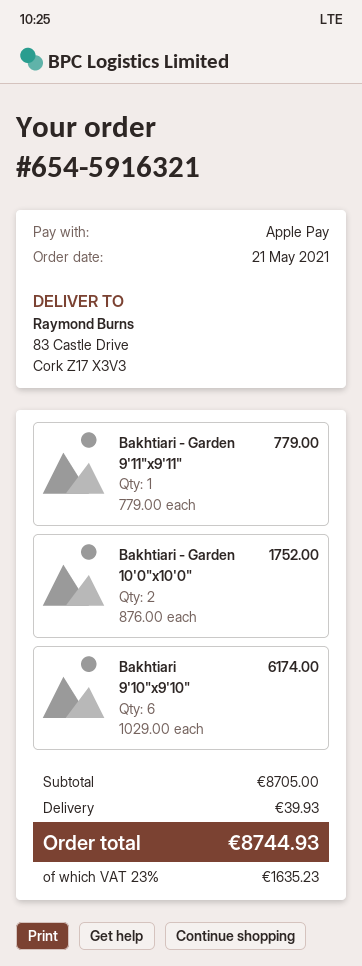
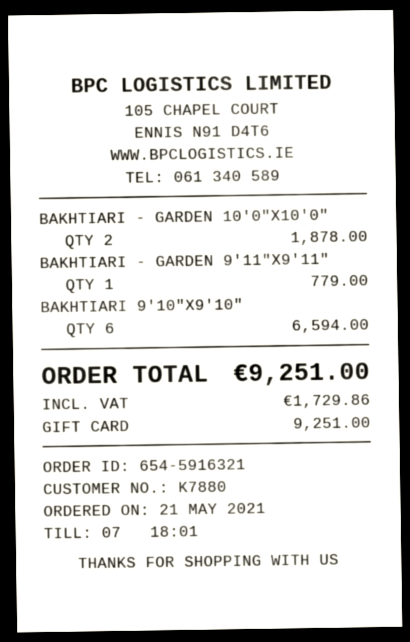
payment method: Apple Pay -> gift card
Bakhtiari - Garden 10'0"x10'0": 2 for 1752.00 -> 2 for 1878.00
Bakhtiari 9'10"x9'10": 6 for 6174.00 -> 6 for 6594.00
shipping: 39.93 -> none
tax: 1635.23 -> 1729.86
total: 8744.93 -> 9251.00

